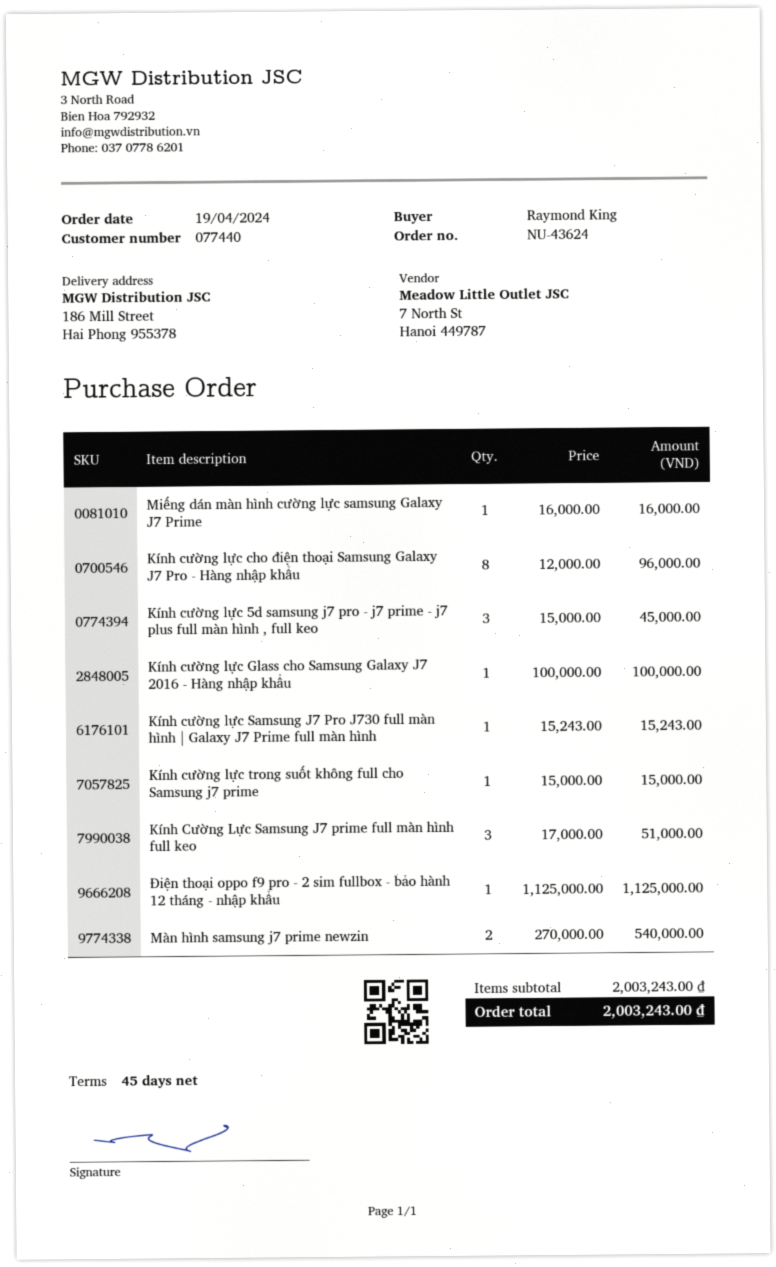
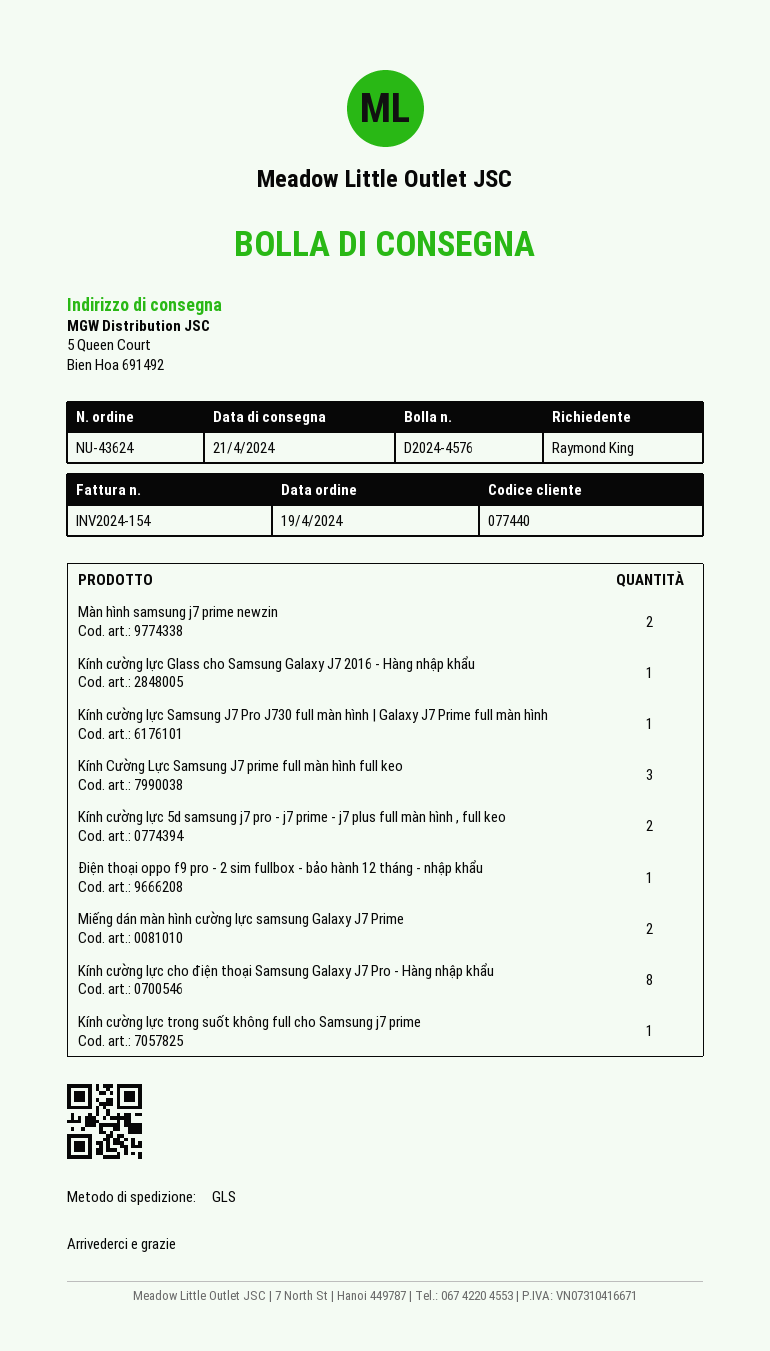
ship to: 186 Mill Street, Hai Phong 955378 -> 5 Queen Court, Bien Hoa 691492
Miếng dán màn hình cường lực samsung Galaxy J7 Prime: 1 -> 2
Kính cường lực 5d samsung j7 pro - j7 prime - j7 plus full màn hình , full keo: 3 -> 2

